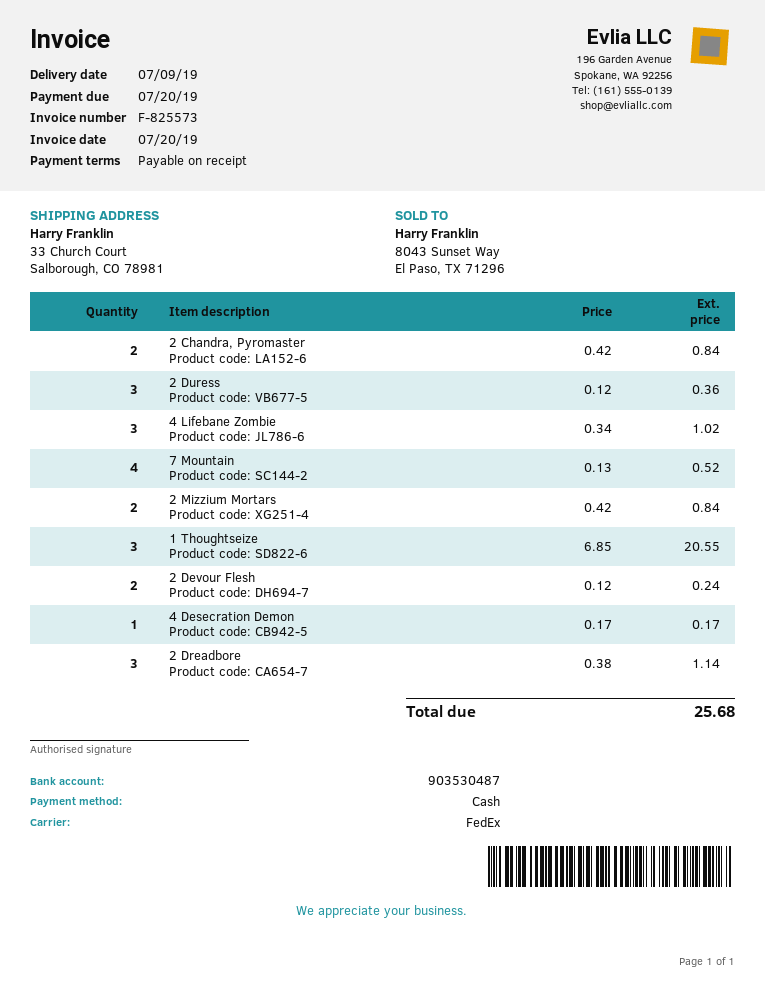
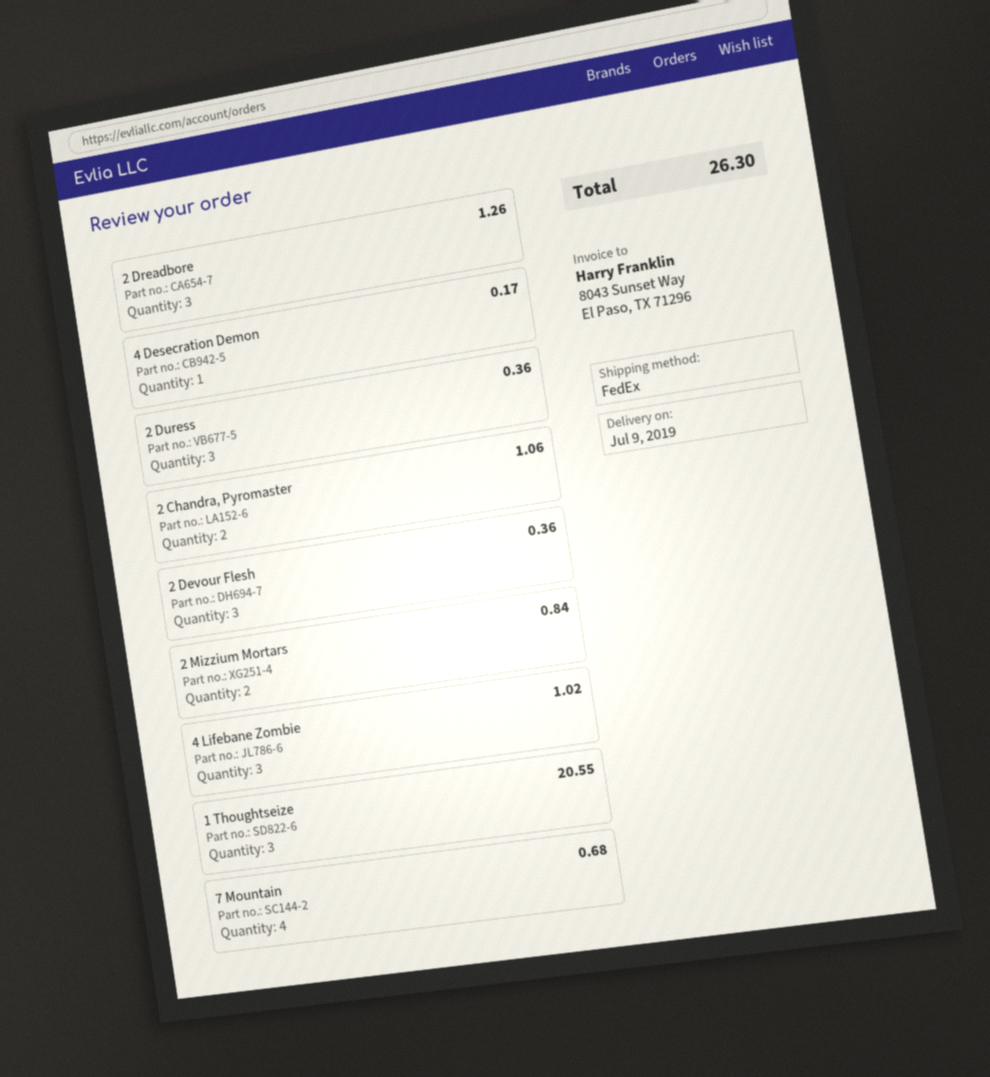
2 Chandra, Pyromaster: 2 for 0.84 -> 2 for 1.06
7 Mountain: 4 for 0.52 -> 4 for 0.68
2 Devour Flesh: 2 for 0.24 -> 3 for 0.36
2 Dreadbore: 3 for 1.14 -> 3 for 1.26
total: 25.68 -> 26.30

